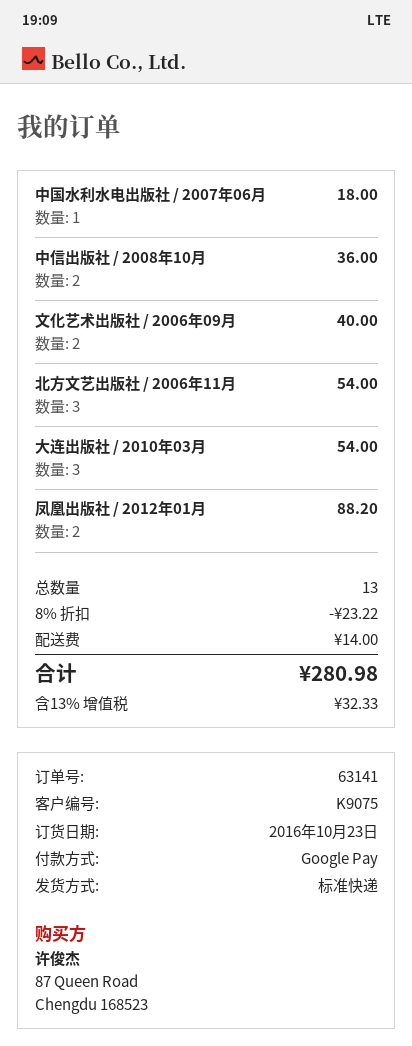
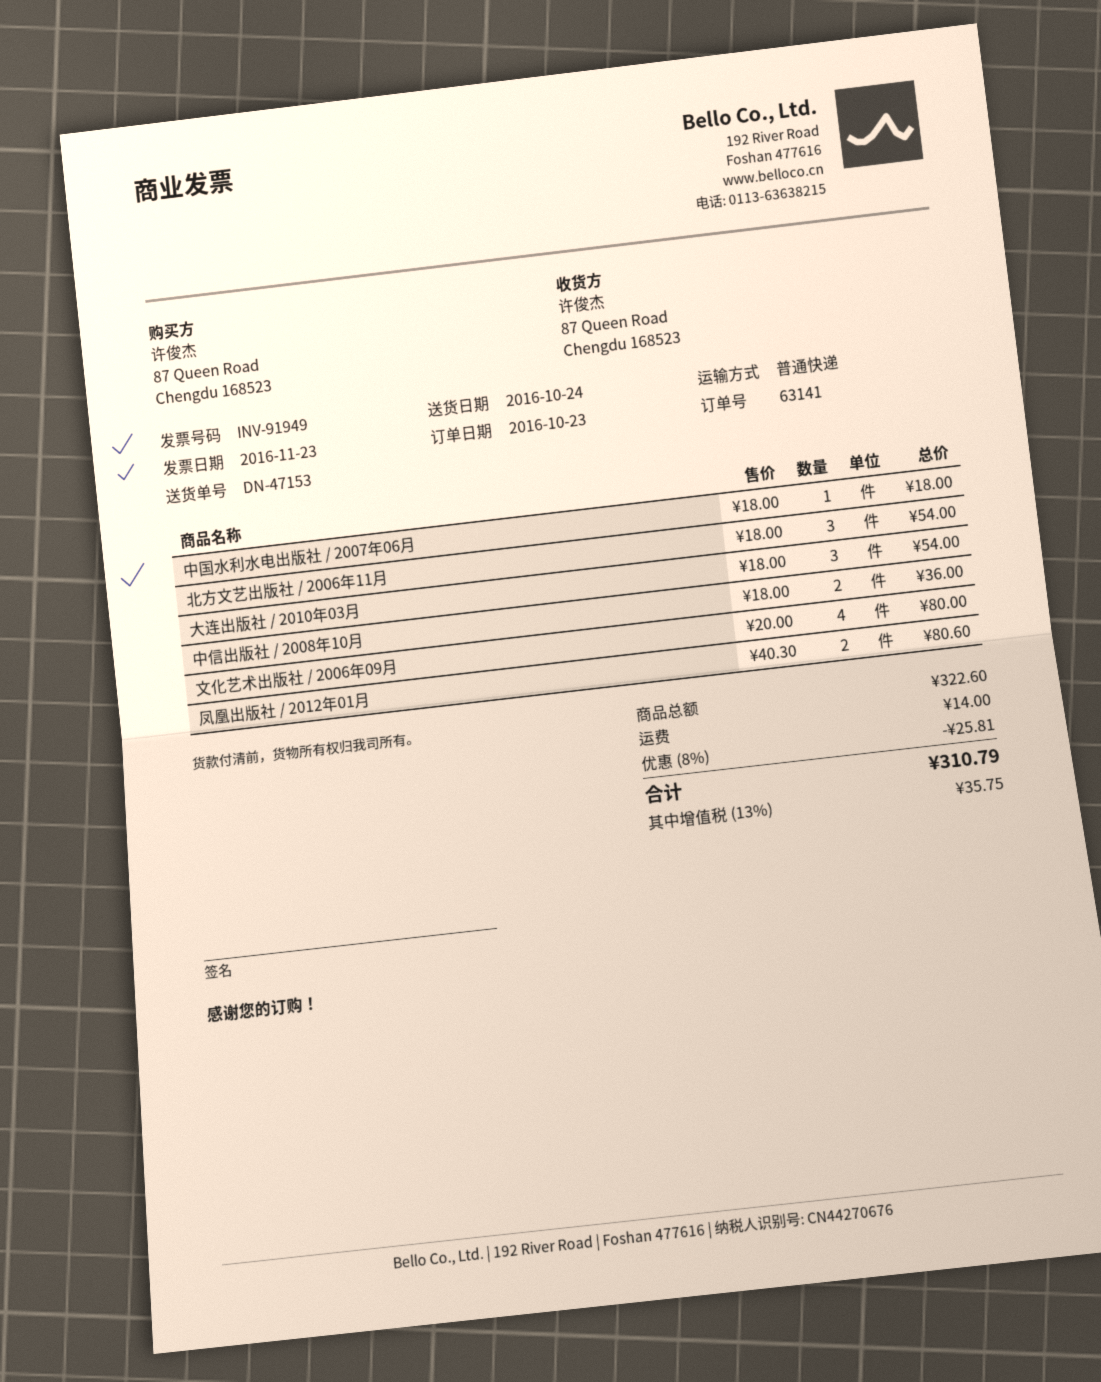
文化艺术出版社 / 2006年09月: 2 for 40.00 -> 4 for 80.00
凤凰出版社 / 2012年01月: 2 for 88.20 -> 2 for 80.60
discount: 8% = 23.22 -> 8% = 25.81
tax: 13% = 32.33 -> 13% = 35.75
total: 280.98 -> 310.79

